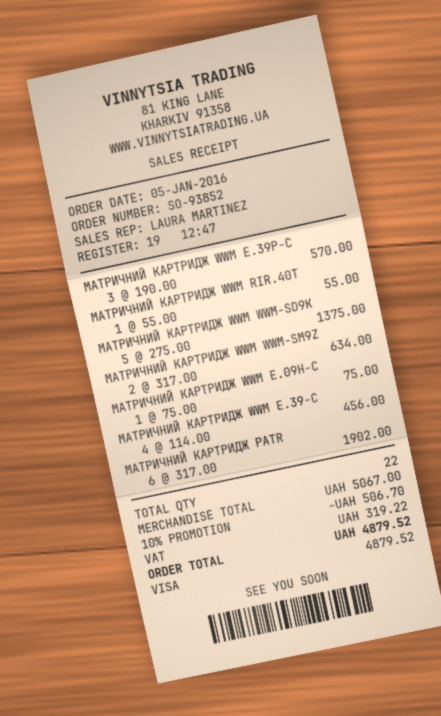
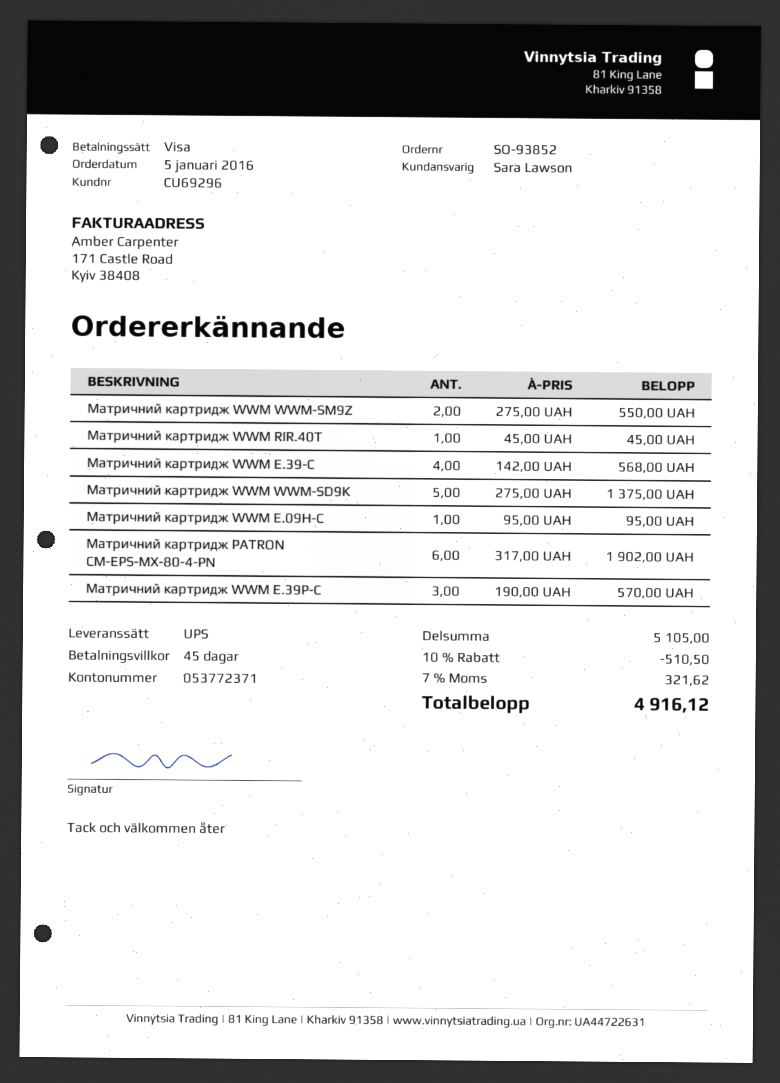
sales rep: LAURA MARTINEZ -> Sara Lawson
МАТРИЧНИЙ КАРТРИДЖ WWM RIR.40T: 1 x 55.00 = 55.00 -> 1 x 45.00 = 45.00
МАТРИЧНИЙ КАРТРИДЖ WWM WWM-SM9Z: 2 x 317.00 = 634.00 -> 2 x 275.00 = 550.00
МАТРИЧНИЙ КАРТРИДЖ WWM E.09H-C: 1 x 75.00 = 75.00 -> 1 x 95.00 = 95.00
МАТРИЧНИЙ КАРТРИДЖ WWM E.39-C: 4 x 114.00 = 456.00 -> 4 x 142.00 = 568.00
subtotal: 5067.00 -> 5105.00
discount: 10% = 506.70 -> 10% = 510.50
tax: 319.22 -> 321.62
total: 4879.52 -> 4916.12

